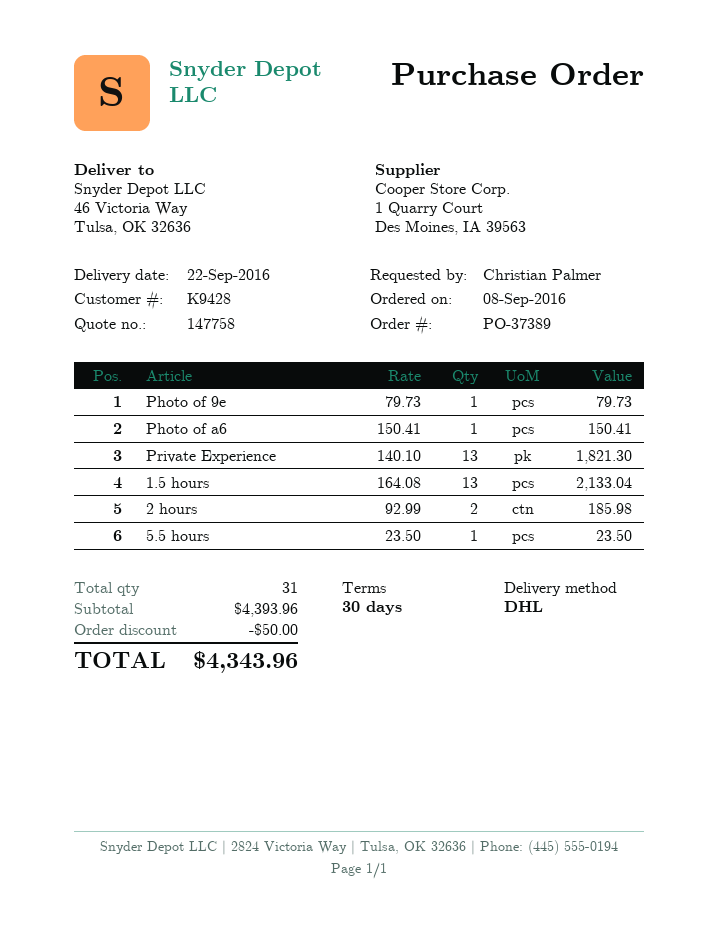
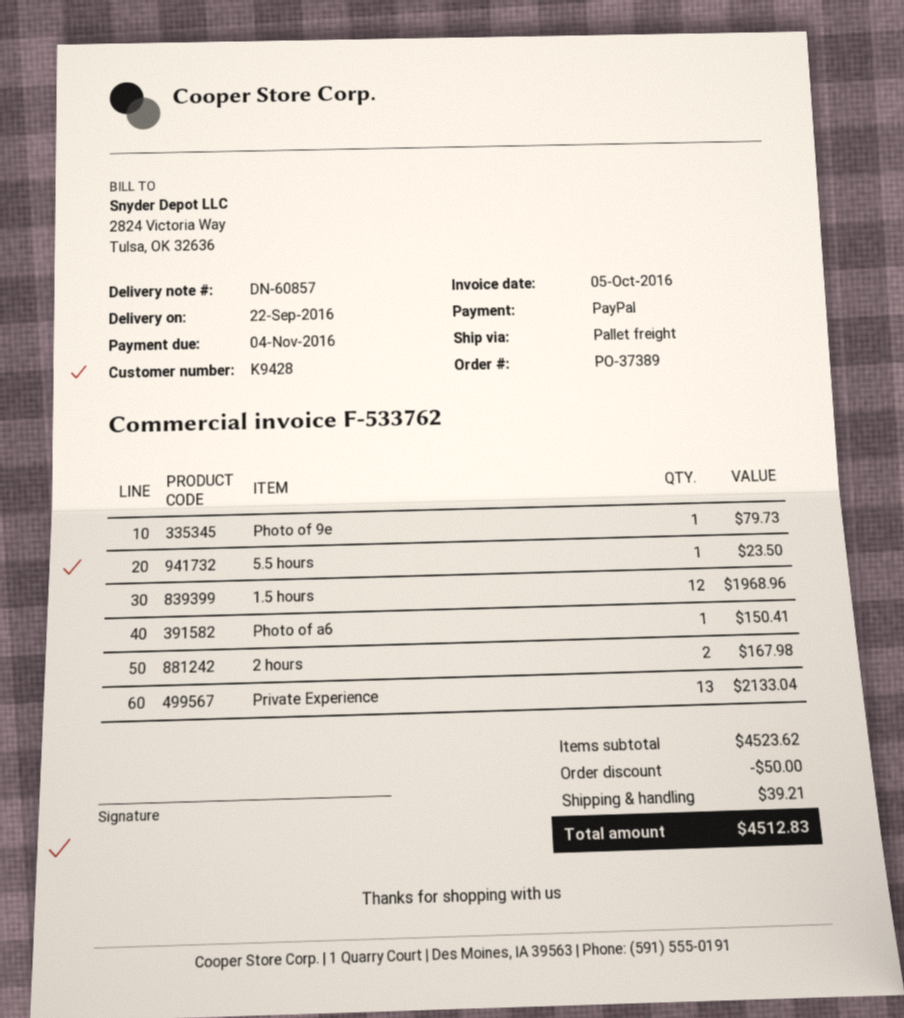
shipping method: DHL -> pallet freight
Private Experience: 13 for 1821.30 -> 13 for 2133.04
1.5 hours: 13 for 2133.04 -> 12 for 1968.96
2 hours: 2 for 185.98 -> 2 for 167.98
subtotal: 4393.96 -> 4523.62
shipping: none -> 39.21
total: 4343.96 -> 4512.83

